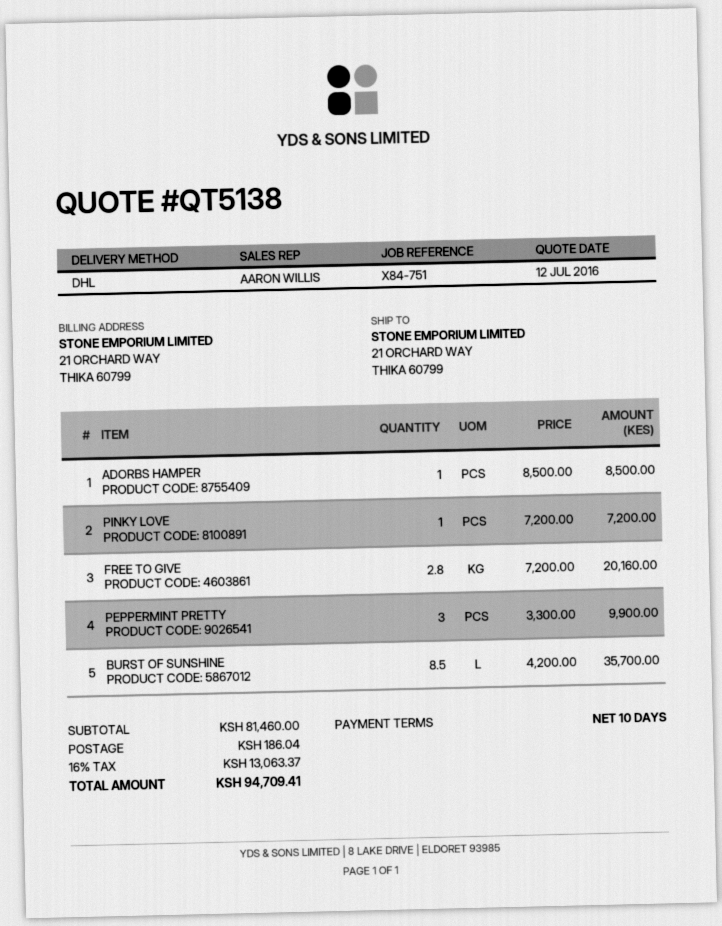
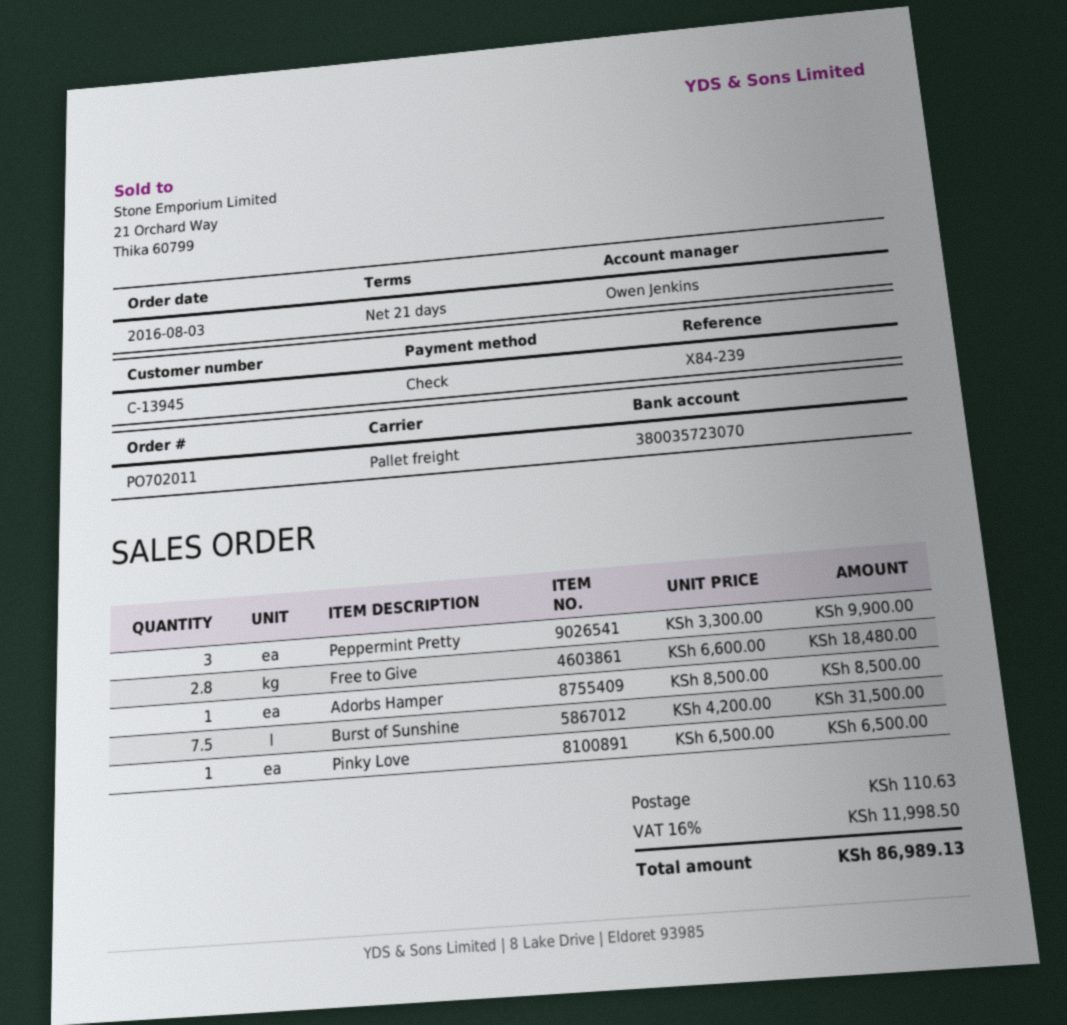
payment terms: 10 days -> 21 days
reference: X84-751 -> X84-239
sales rep: AARON WILLIS -> Owen Jenkins
shipping method: DHL -> pallet freight
PINKY LOVE: 1 x 7200.00 = 7200.00 -> 1 x 6500.00 = 6500.00
FREE TO GIVE: 2.8 x 7200.00 = 20160.00 -> 2.8 x 6600.00 = 18480.00
BURST OF SUNSHINE: 8.5 x 4200.00 = 35700.00 -> 7.5 x 4200.00 = 31500.00
shipping: 186.04 -> 110.63
tax: 16% = 13063.37 -> 16% = 11998.50
total: 94709.41 -> 86989.13

